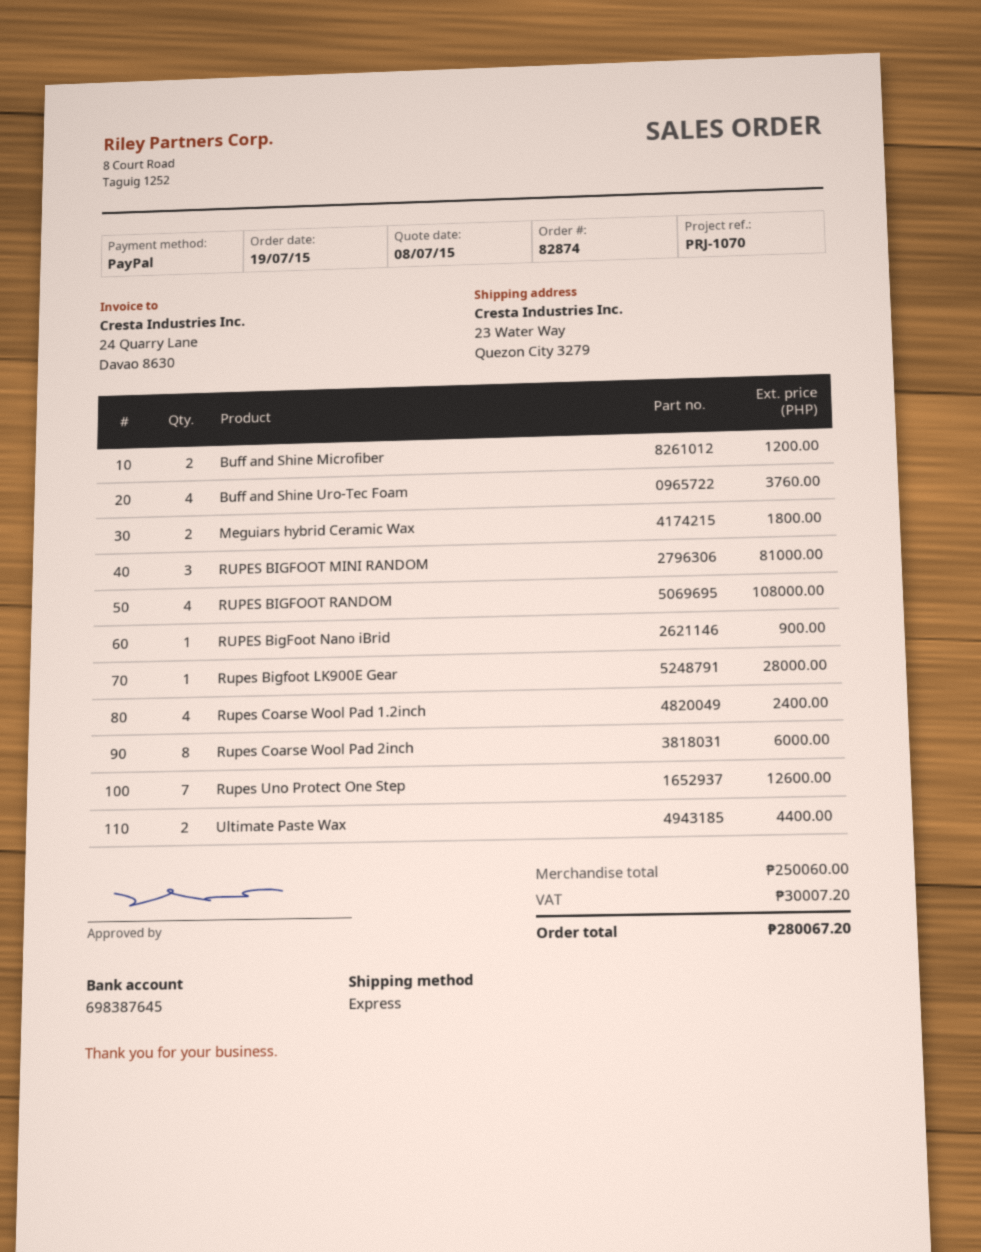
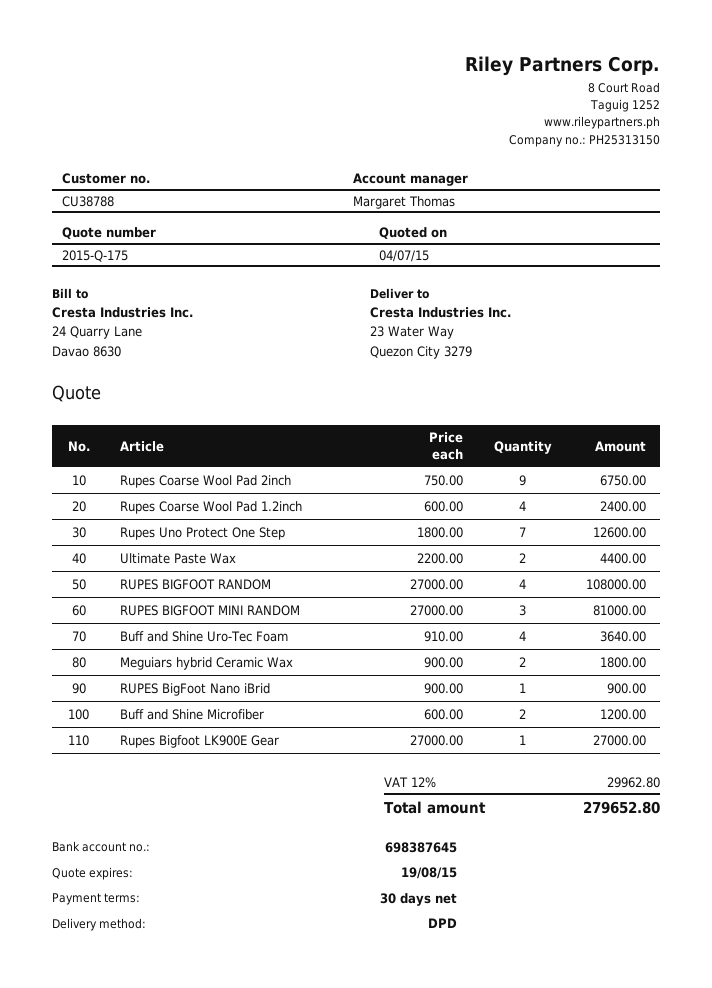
quote date: 2015-07-08 -> 2015-07-04
shipping method: express -> DPD
Buff and Shine Uro-Tec Foam: 4 for 3760.00 -> 4 for 3640.00
Rupes Bigfoot LK900E Gear: 1 for 28000.00 -> 1 for 27000.00
Rupes Coarse Wool Pad 2inch: 8 for 6000.00 -> 9 for 6750.00
tax: 30007.20 -> 29962.80
total: 280067.20 -> 279652.80

